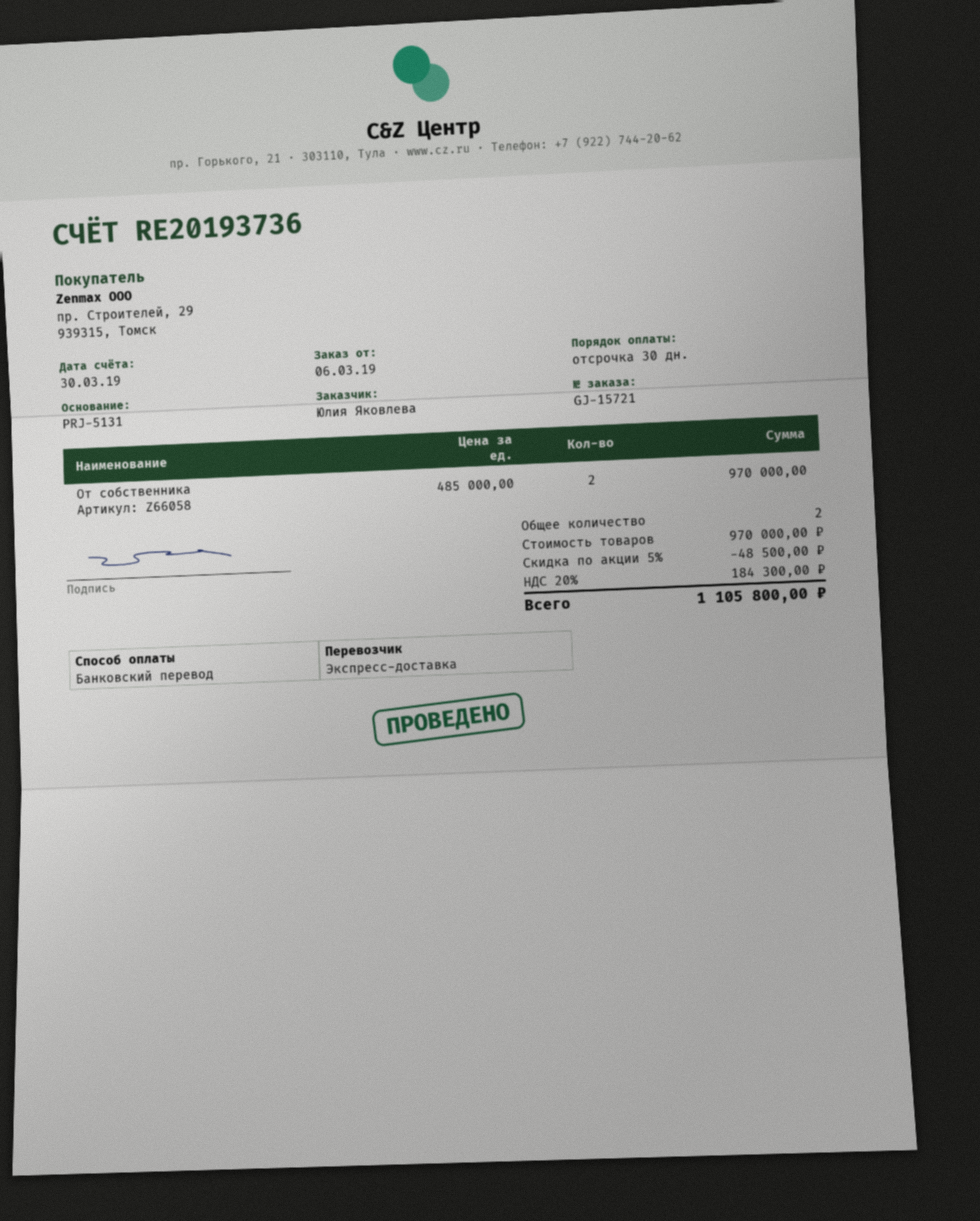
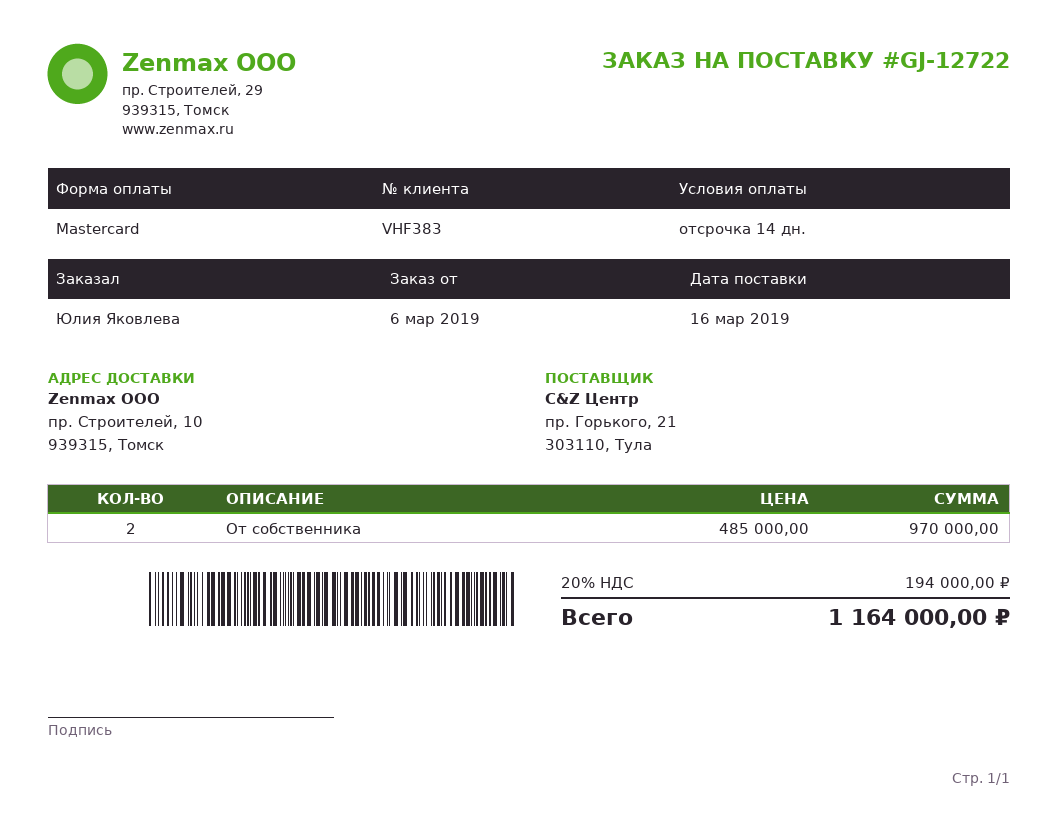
order number: GJ-15721 -> GJ-12722
payment terms: 30 days -> 14 days
payment method: bank transfer -> Mastercard
discount: 5% = 48500.00 -> none
tax: 20% = 184300.00 -> 20% = 194000.00
total: 1105800.00 -> 1164000.00

